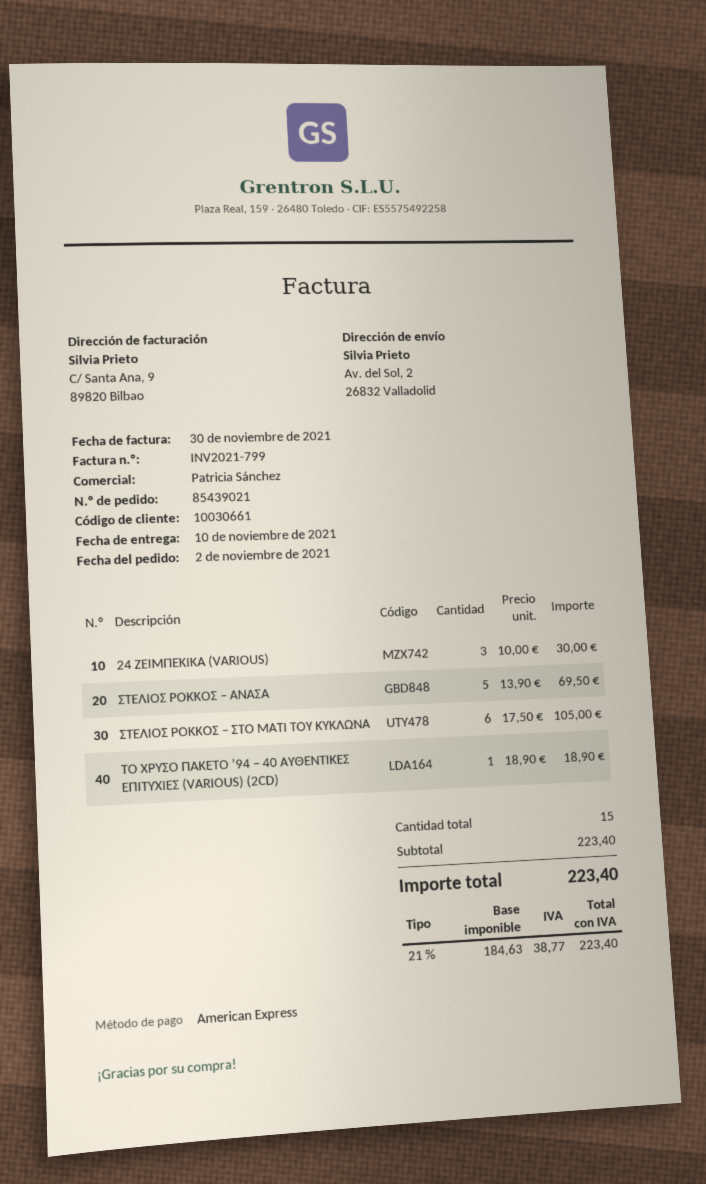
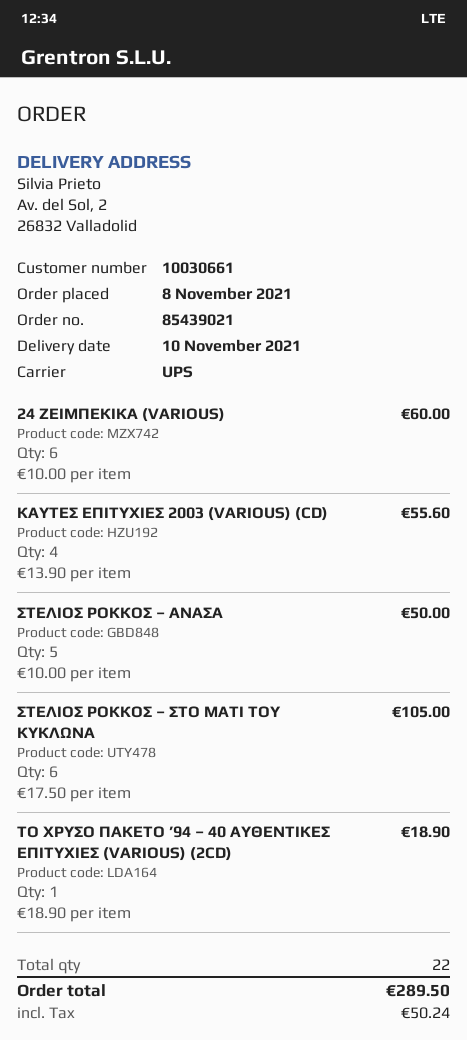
order date: 2021-11-02 -> 2021-11-08
24 ΖΕΙΜΠΕΚΙΚΑ (VARIOUS): 3 x 10.00 = 30.00 -> 6 x 10.00 = 60.00
ΣΤΕΛΙΟΣ ΡΟΚΚΟΣ – ΑΝΑΣΑ: 5 x 13.90 = 69.50 -> 5 x 10.00 = 50.00
ΚΑΥΤΕΣ ΕΠΙΤΥΧΙΕΣ 2003 (VARIOUS) (CD): none -> 4 x 13.90 = 55.60
total quantity: 15 -> 22
tax: 38.77 -> 50.24
total: 223.40 -> 289.50

